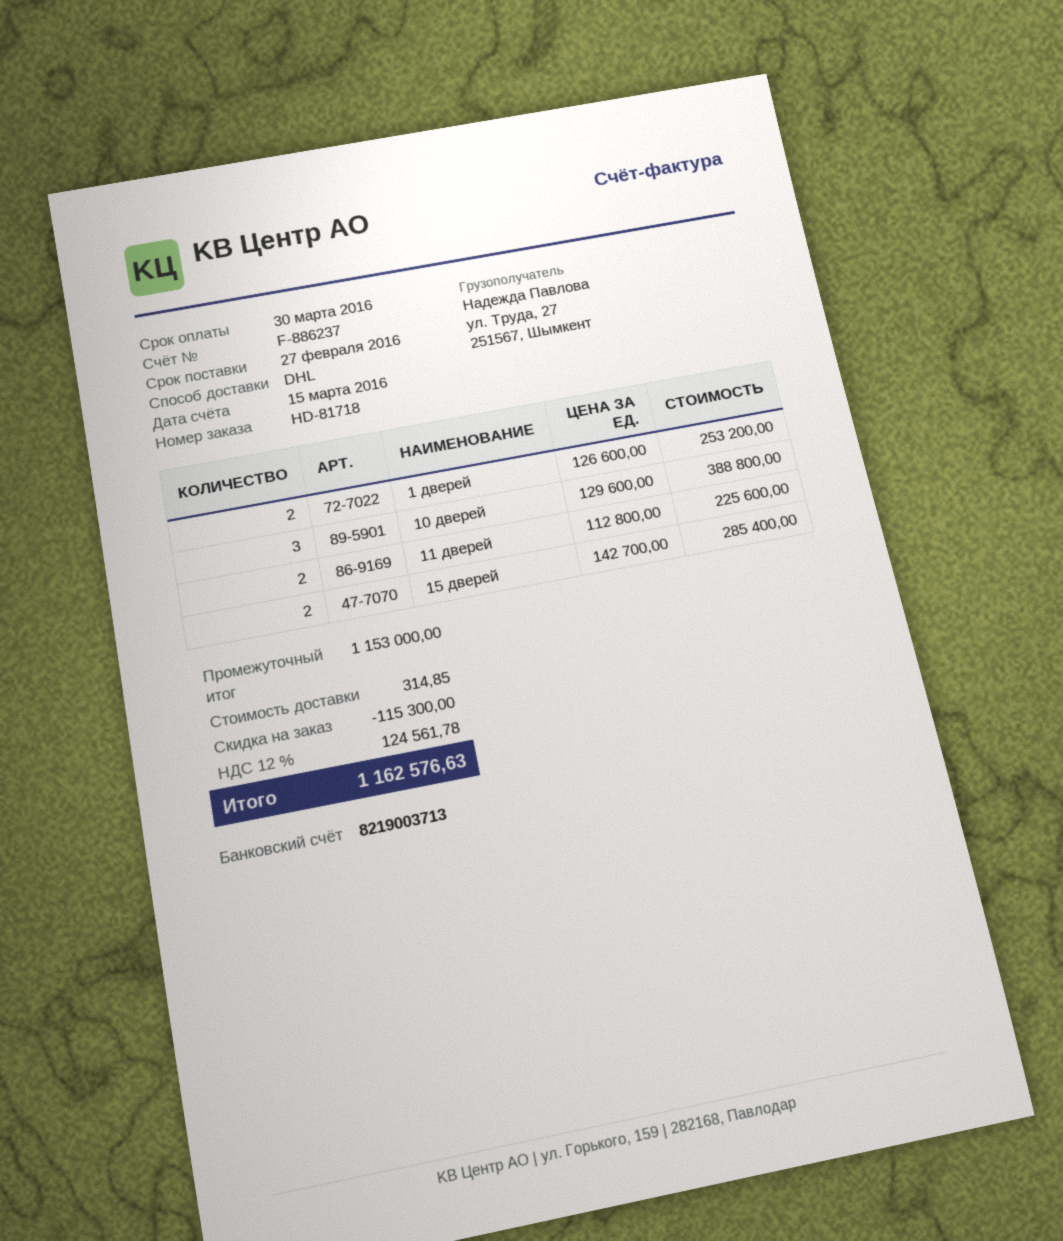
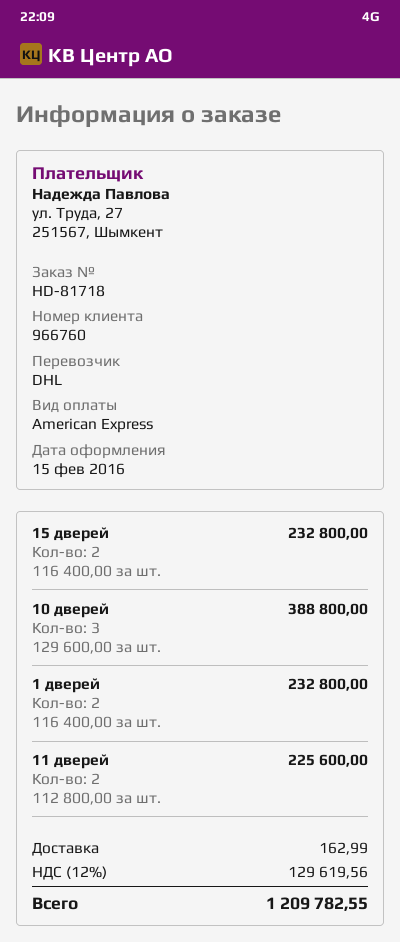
1 дверей: 2 x 126600.00 = 253200.00 -> 2 x 116400.00 = 232800.00
15 дверей: 2 x 142700.00 = 285400.00 -> 2 x 116400.00 = 232800.00
discount: 115300.00 -> none
shipping: 314.85 -> 162.99
tax: 12% = 124561.78 -> 12% = 129619.56
total: 1162576.63 -> 1209782.55

